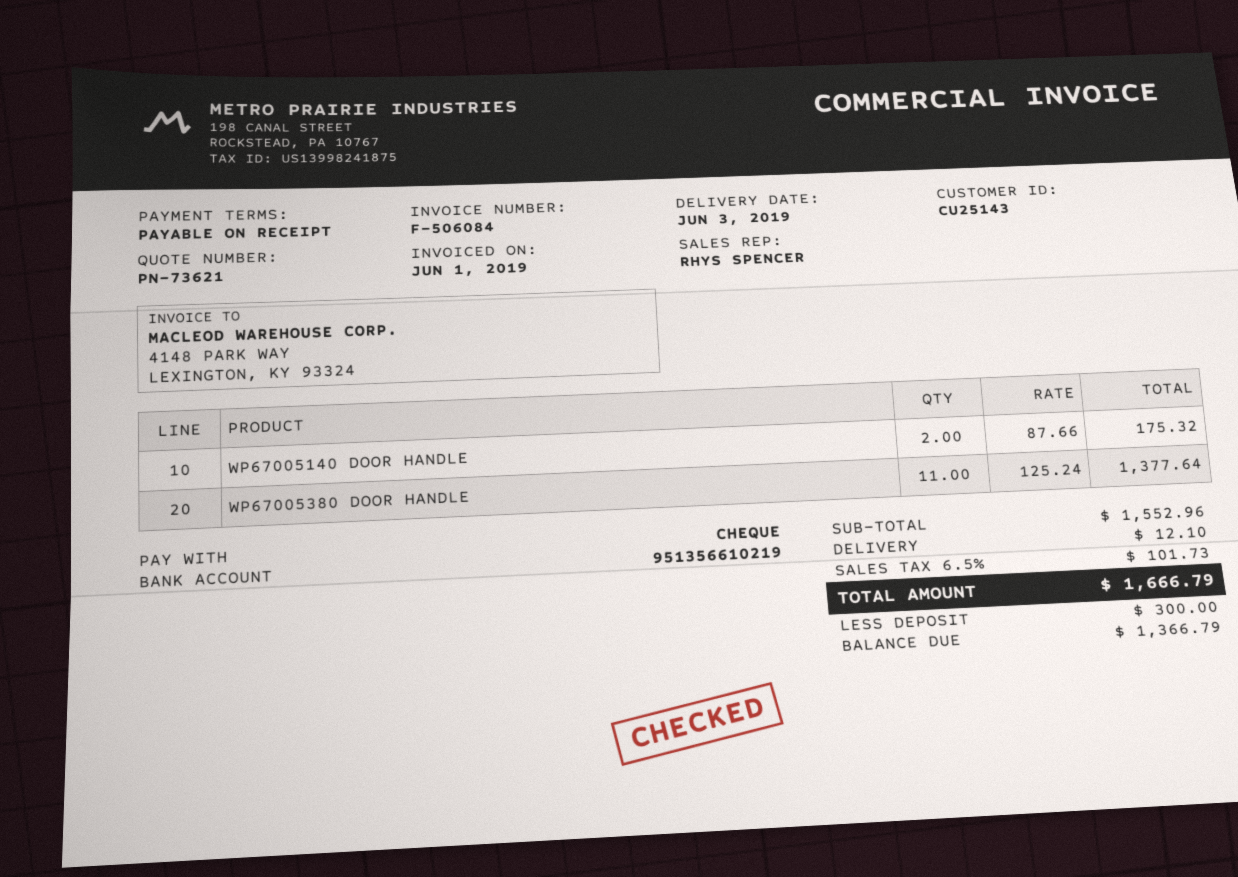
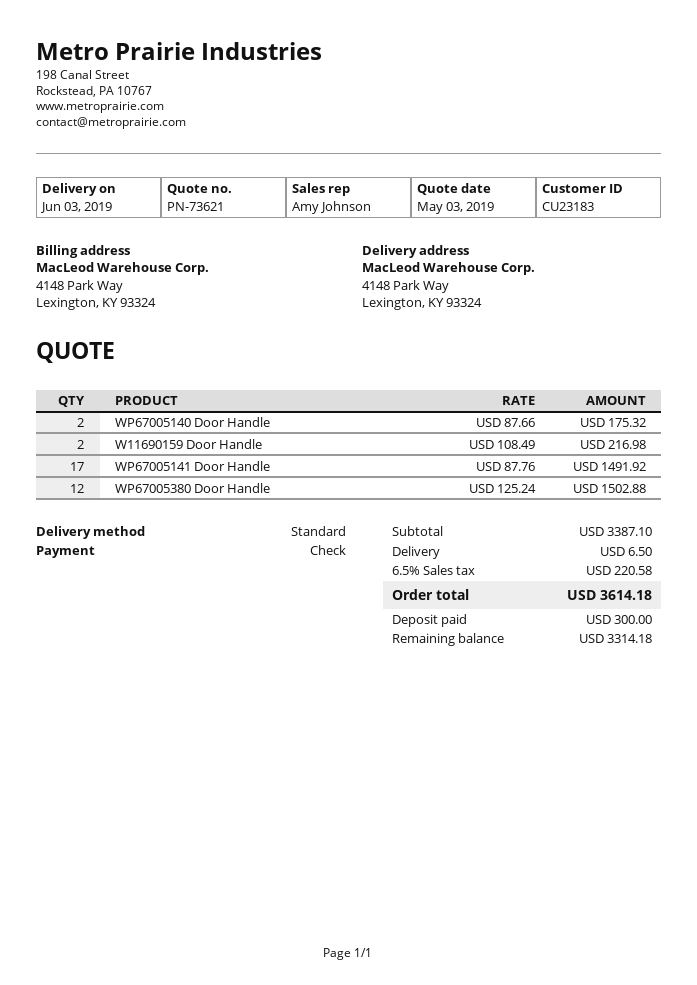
customer number: CU25143 -> CU23183
sales rep: RHYS SPENCER -> Amy Johnson
WP67005380 DOOR HANDLE: 11 x 125.24 = 1377.64 -> 12 x 125.24 = 1502.88
W11690159 Door Handle: none -> 2 x 108.49 = 216.98
WP67005141 Door Handle: none -> 17 x 87.76 = 1491.92
subtotal: 1552.96 -> 3387.10
shipping: 12.10 -> 6.50
tax: 6.5% = 101.73 -> 6.5% = 220.58
total: 1666.79 -> 3614.18
balance: 1366.79 -> 3314.18

